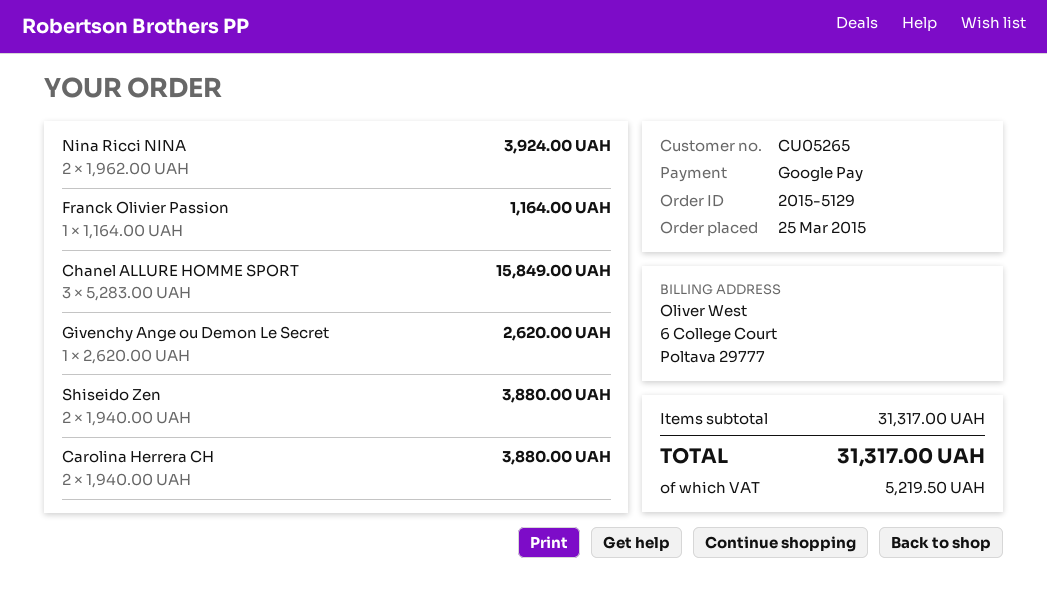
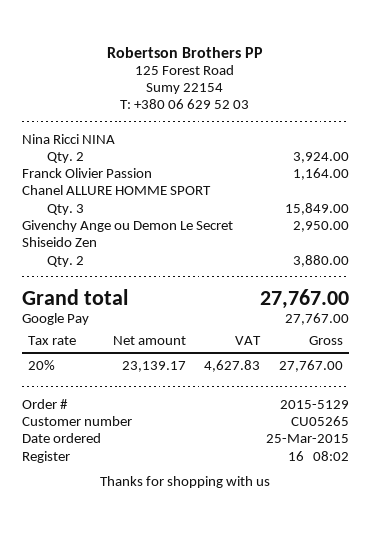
Givenchy Ange ou Demon Le Secret: 1 for 2620.00 -> 1 for 2950.00
Carolina Herrera CH: 2 for 3880.00 -> none
tax: 5219.50 -> 4627.83
total: 31317.00 -> 27767.00

